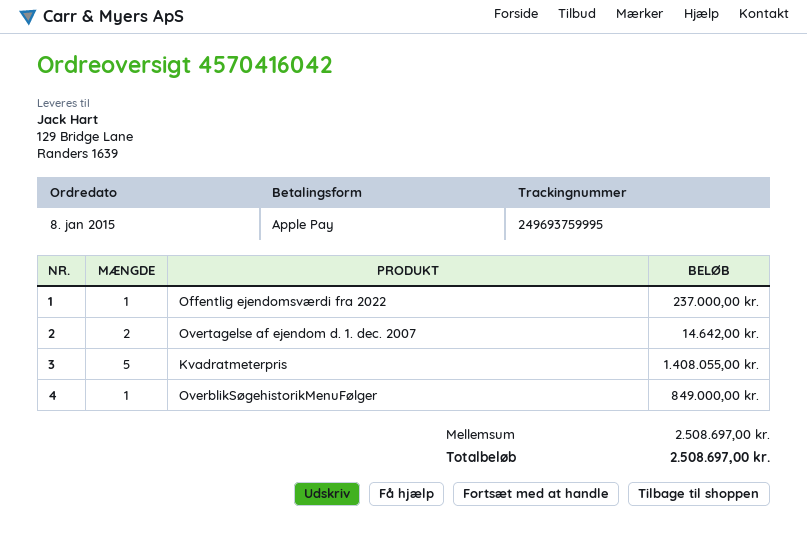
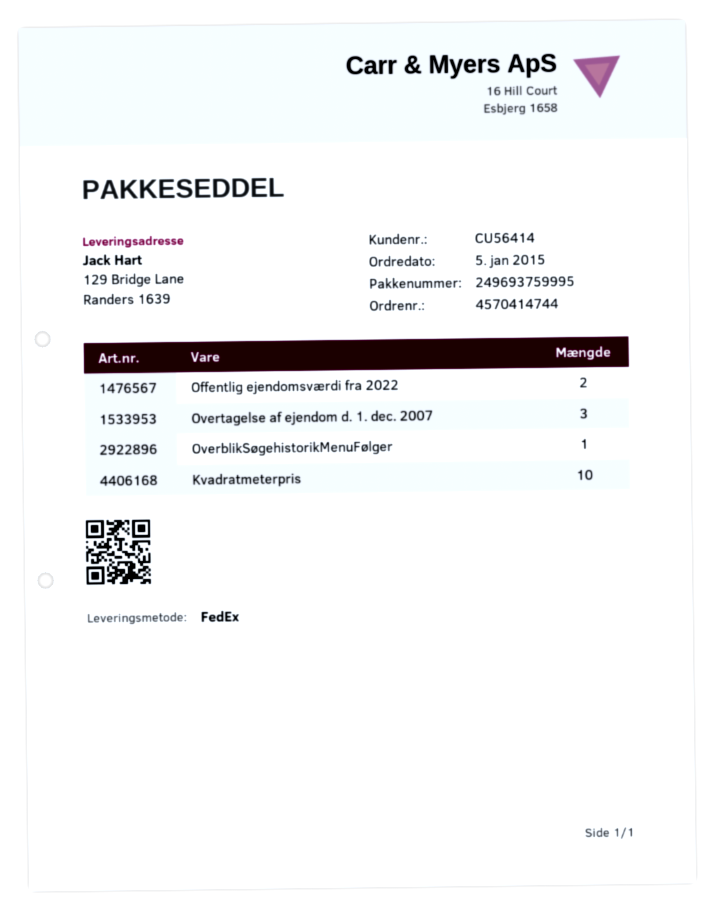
order number: 4570416042 -> 4570414744
order date: 2015-01-08 -> 2015-01-05
Offentlig ejendomsværdi fra 2022: 1 -> 2
Overtagelse af ejendom d. 1. dec. 2007: 2 -> 3
Kvadratmeterpris: 5 -> 10

